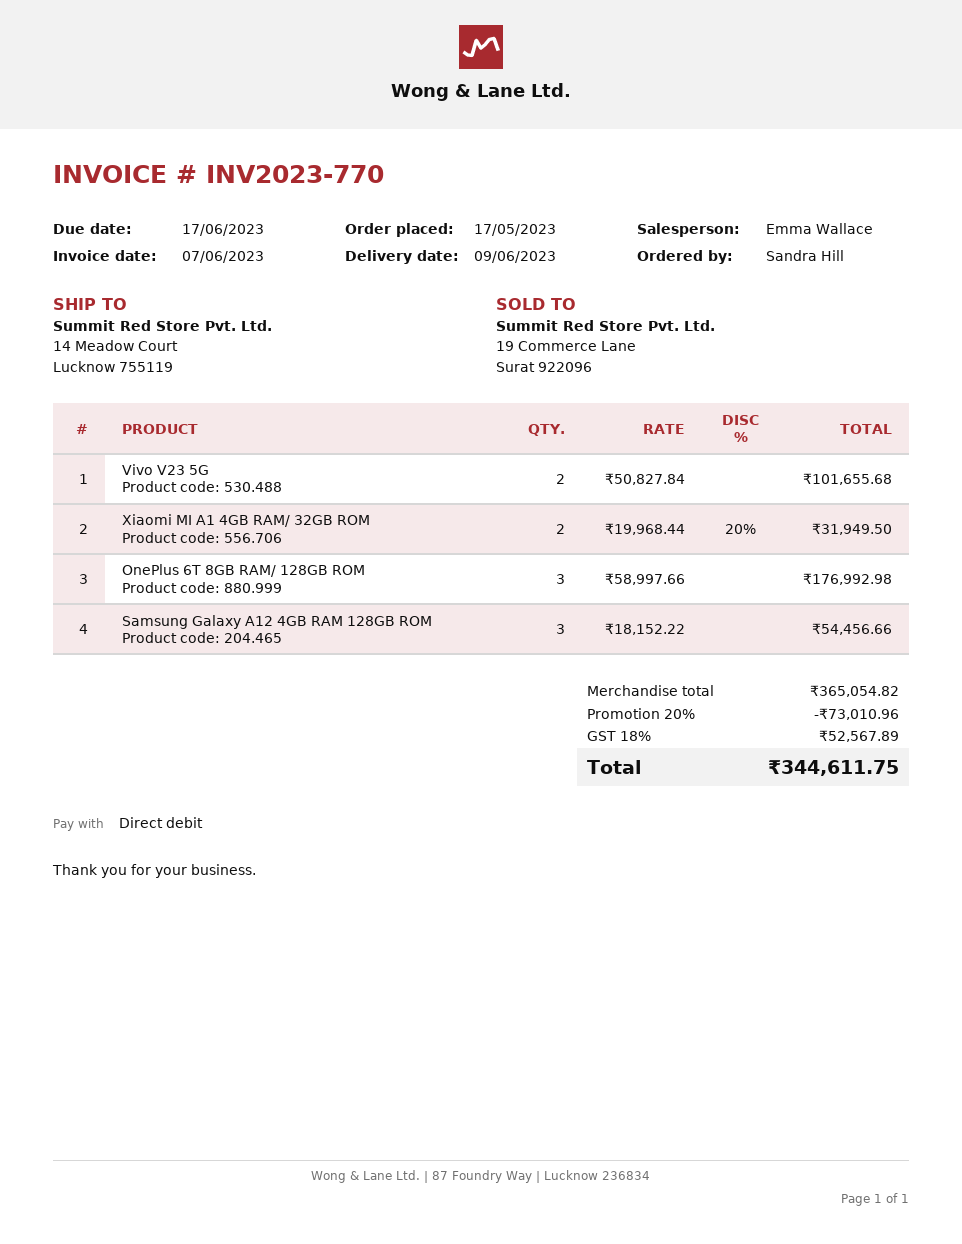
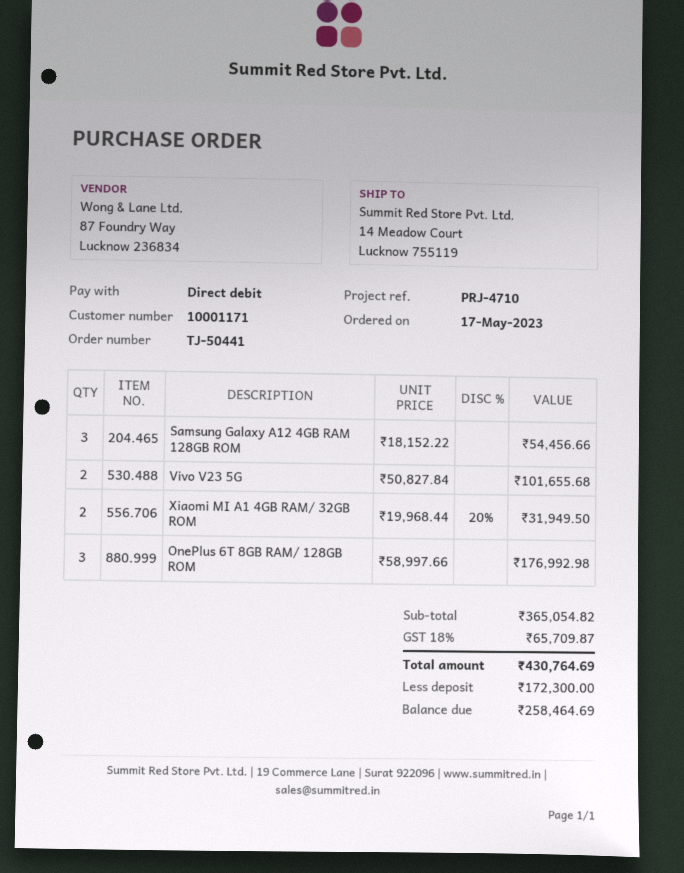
discount: 20% = 73010.96 -> none
tax: 18% = 52567.89 -> 18% = 65709.87
total: 344611.75 -> 430764.69

